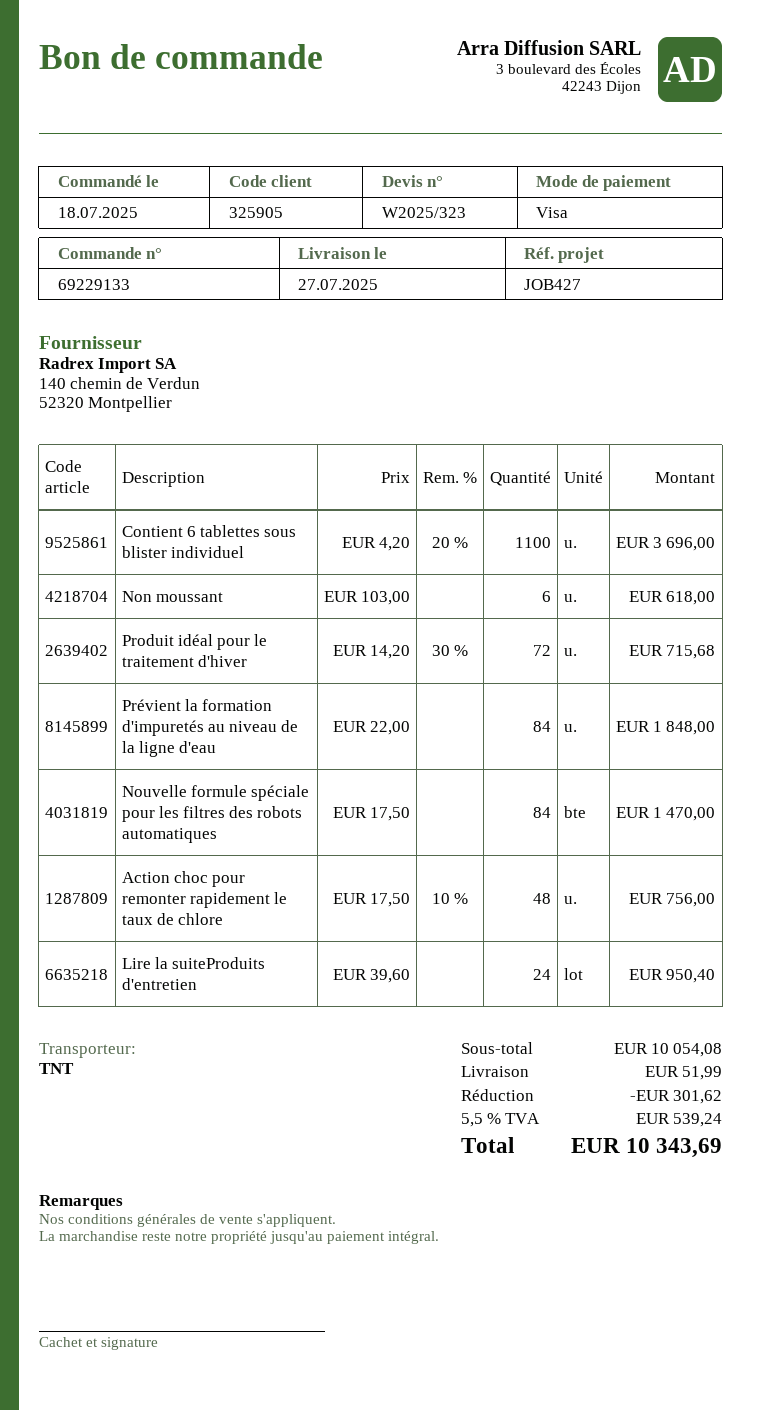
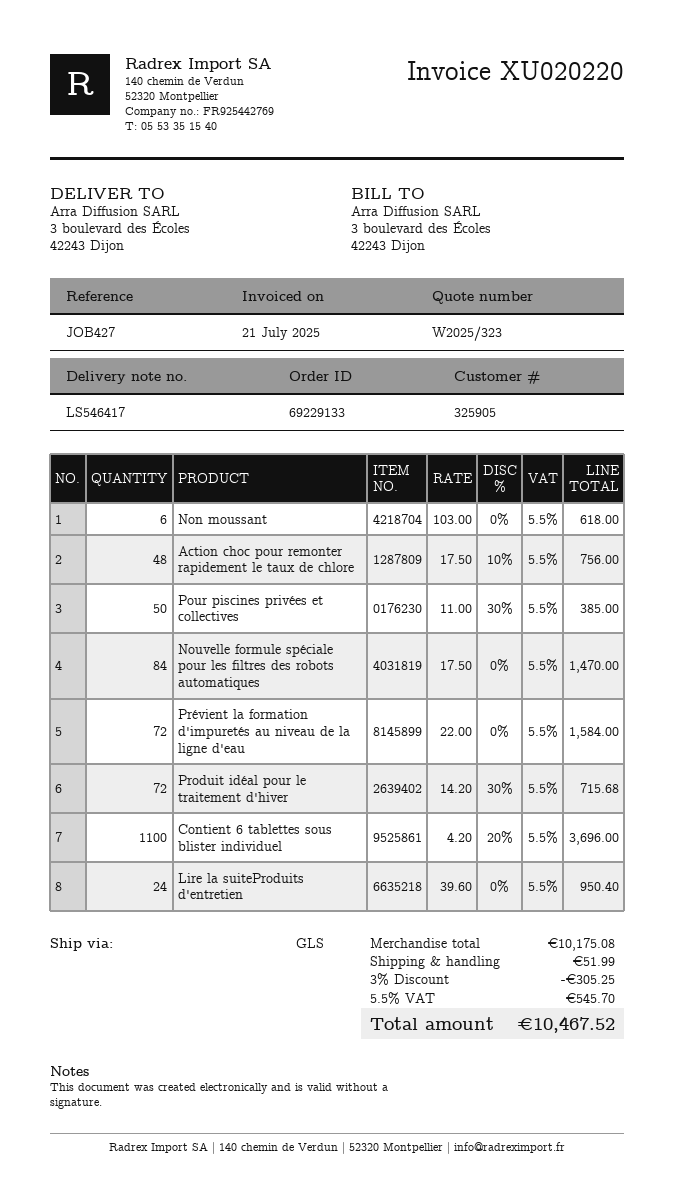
shipping method: TNT -> GLS
Prévient la formation d'impuretés au niveau de la ligne d'eau: 84 x 22.00 = 1848.00 -> 72 x 22.00 = 1584.00
Pour piscines privées et collectives: none -> 50 x 11.00 - 30% = 385.00
subtotal: 10054.08 -> 10175.08
discount: 301.62 -> 305.25
tax: 5.5% = 539.24 -> 5.5% = 545.70
total: 10343.69 -> 10467.52

